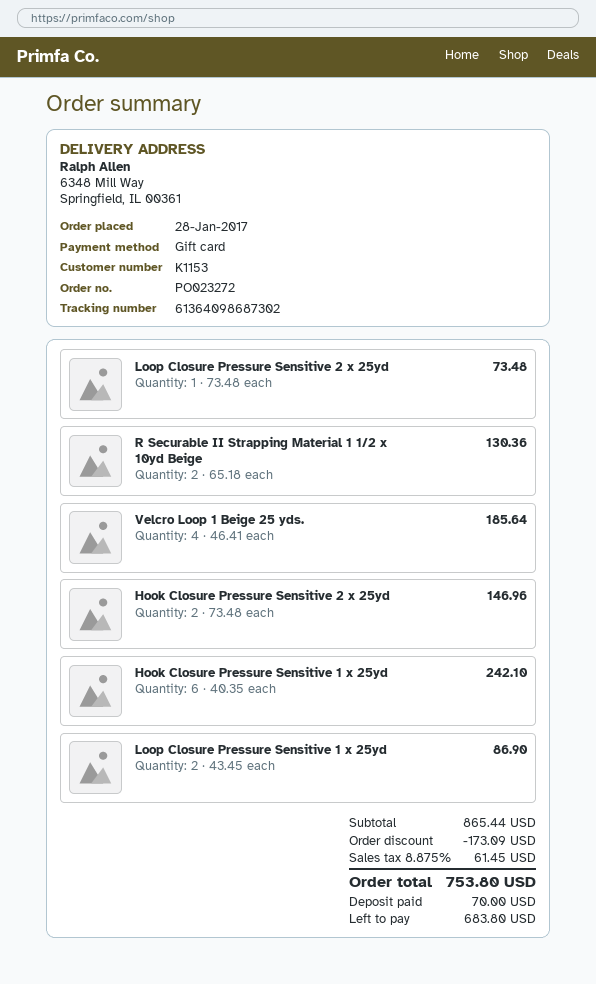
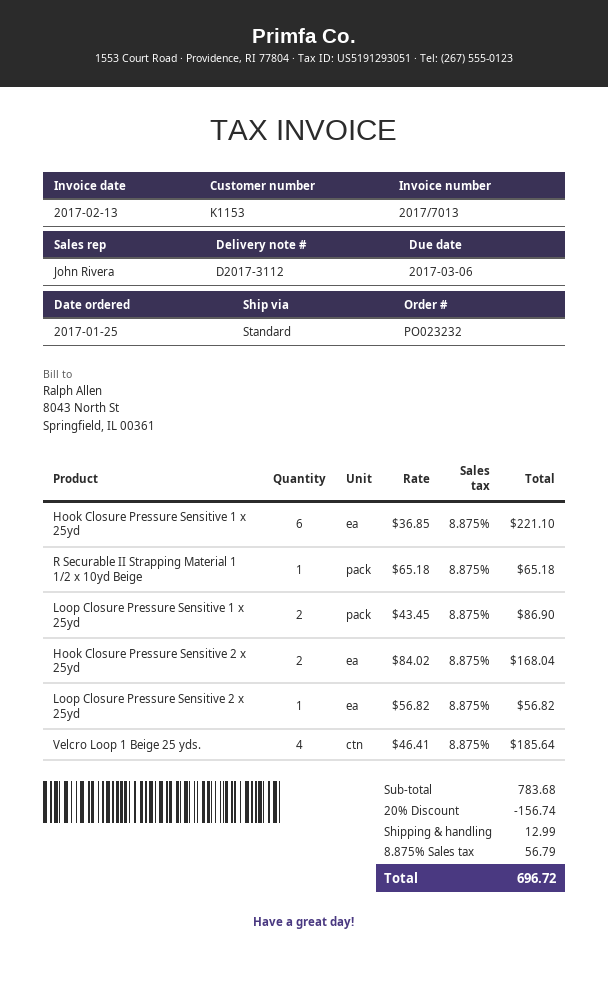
order number: PO023272 -> PO023232
order date: 2017-01-28 -> 2017-01-25
Loop Closure Pressure Sensitive 2 x 25yd: 1 x 73.48 = 73.48 -> 1 x 56.82 = 56.82
R Securable II Strapping Material 1 1/2 x 10yd Beige: 2 x 65.18 = 130.36 -> 1 x 65.18 = 65.18
Hook Closure Pressure Sensitive 2 x 25yd: 2 x 73.48 = 146.96 -> 2 x 84.02 = 168.04
Hook Closure Pressure Sensitive 1 x 25yd: 6 x 40.35 = 242.10 -> 6 x 36.85 = 221.10
subtotal: 865.44 -> 783.68
discount: 173.09 -> 156.74
shipping: none -> 12.99
tax: 8.875% = 61.45 -> 8.875% = 56.79
total: 753.80 -> 696.72

